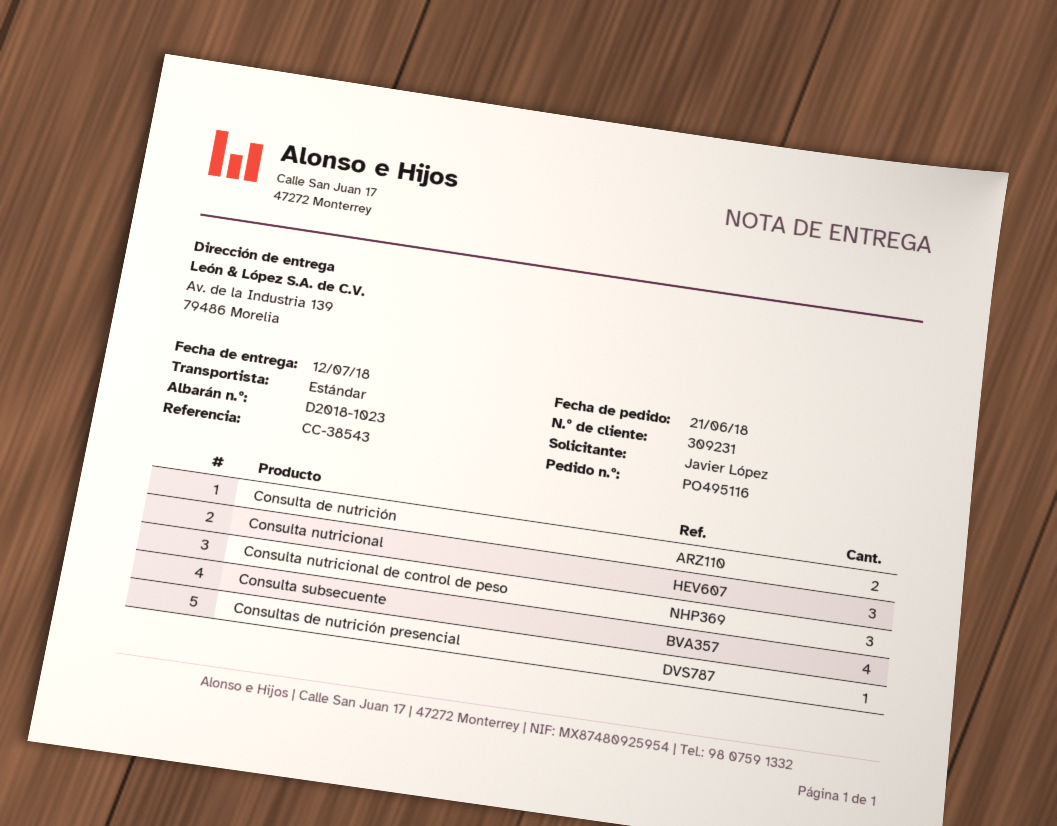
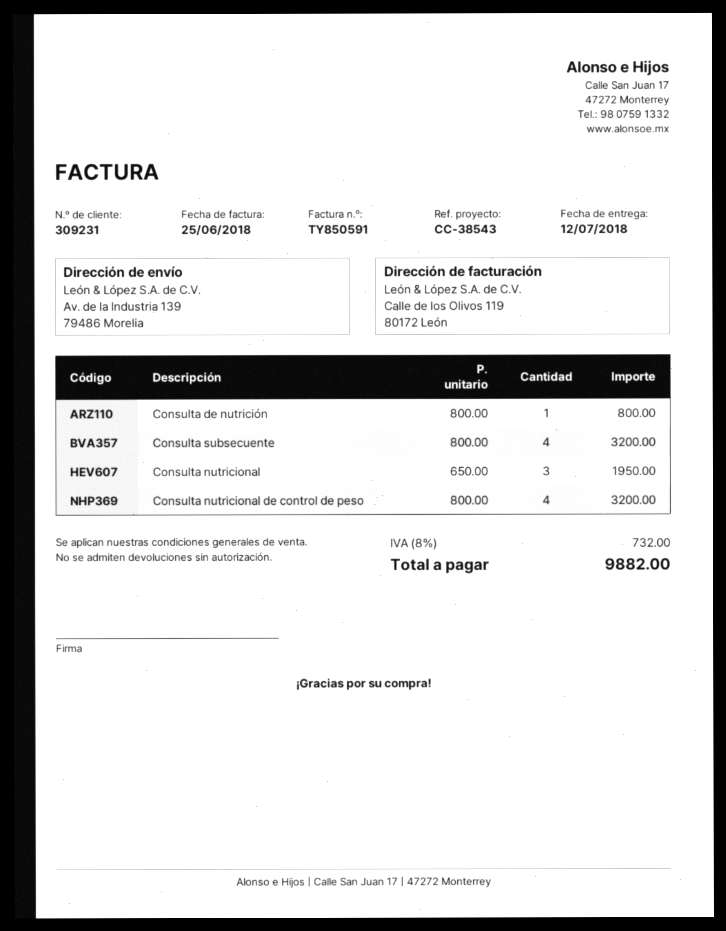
Consulta de nutrición: 2 -> 1
Consulta nutricional de control de peso: 3 -> 4
Consultas de nutrición presencial: 1 -> none

